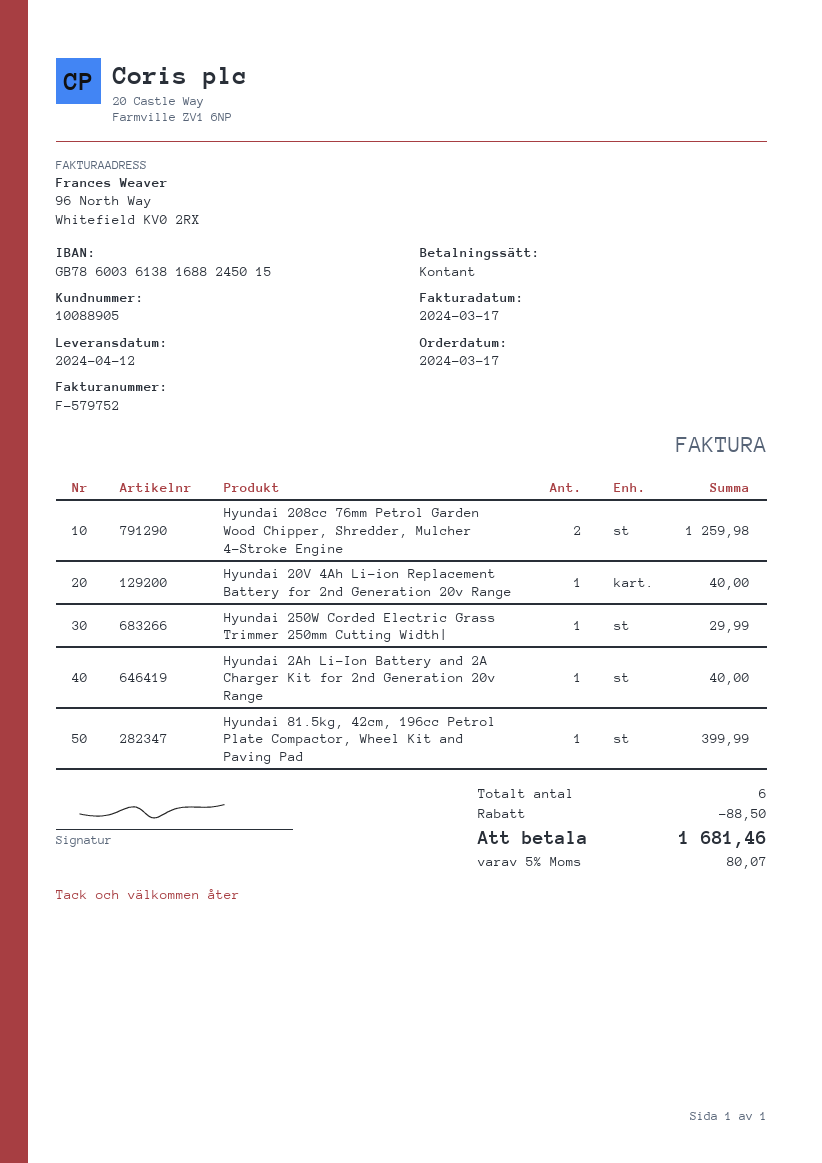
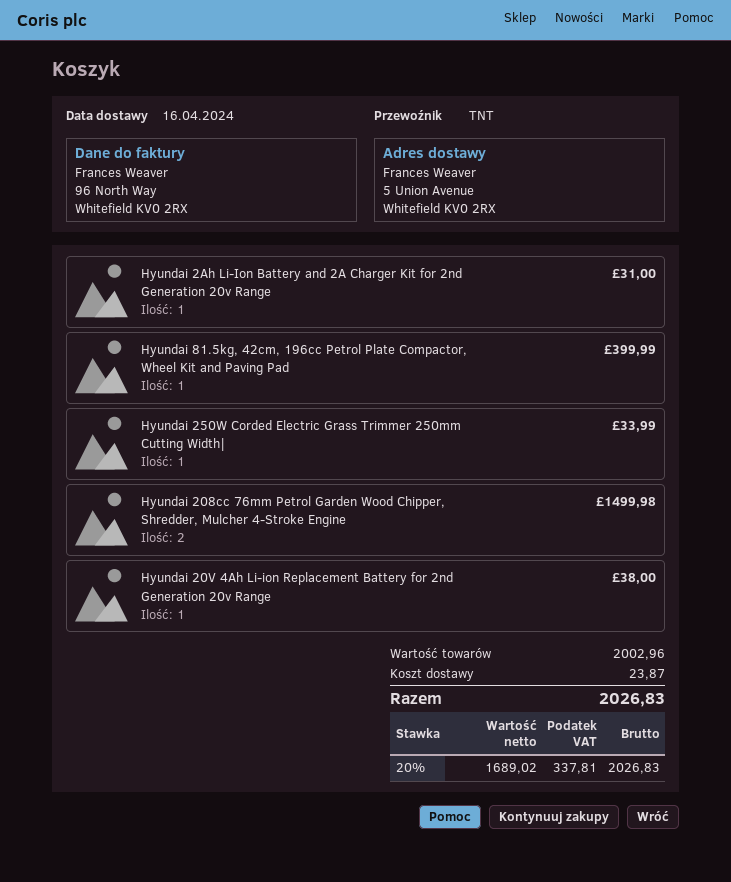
delivery date: 2024-04-12 -> 2024-04-16
Hyundai 208cc 76mm Petrol Garden Wood Chipper, Shredder, Mulcher 4-Stroke Engine: 2 for 1259.98 -> 2 for 1499.98
Hyundai 20V 4Ah Li-ion Replacement Battery for 2nd Generation 20v Range: 1 for 40.00 -> 1 for 38.00
Hyundai 250W Corded Electric Grass Trimmer 250mm Cutting Width|: 1 for 29.99 -> 1 for 33.99
Hyundai 2Ah Li-Ion Battery and 2A Charger Kit for 2nd Generation 20v Range: 1 for 40.00 -> 1 for 31.00
discount: 88.50 -> none
shipping: none -> 23.87
tax: 5% = 80.07 -> 20% = 337.81
total: 1681.46 -> 2026.83

